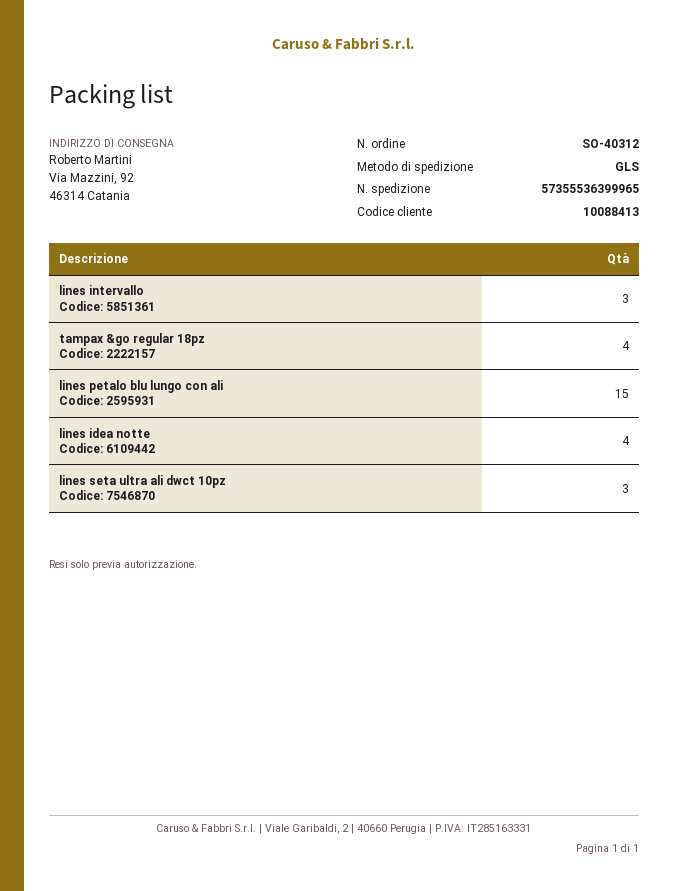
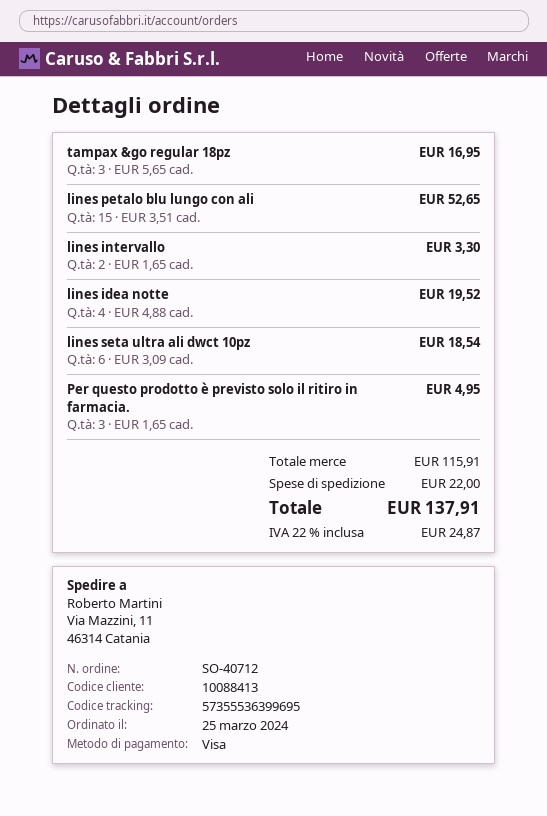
order number: SO-40312 -> SO-40712
tracking number: 57355536399965 -> 57355536399695
ship to: Via Mazzini, 92, 46314 Catania -> Via Mazzini, 11, 46314 Catania
lines intervallo: 3 -> 2
tampax &go regular 18pz: 4 -> 3
lines seta ultra ali dwct 10pz: 3 -> 6
Per questo prodotto è previsto solo il ritiro in farmacia.: none -> 3

